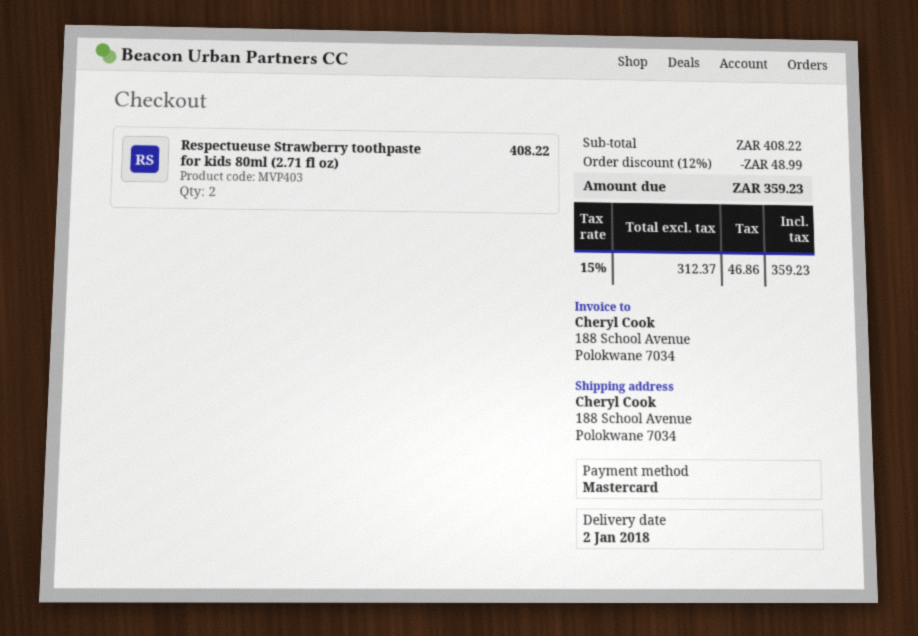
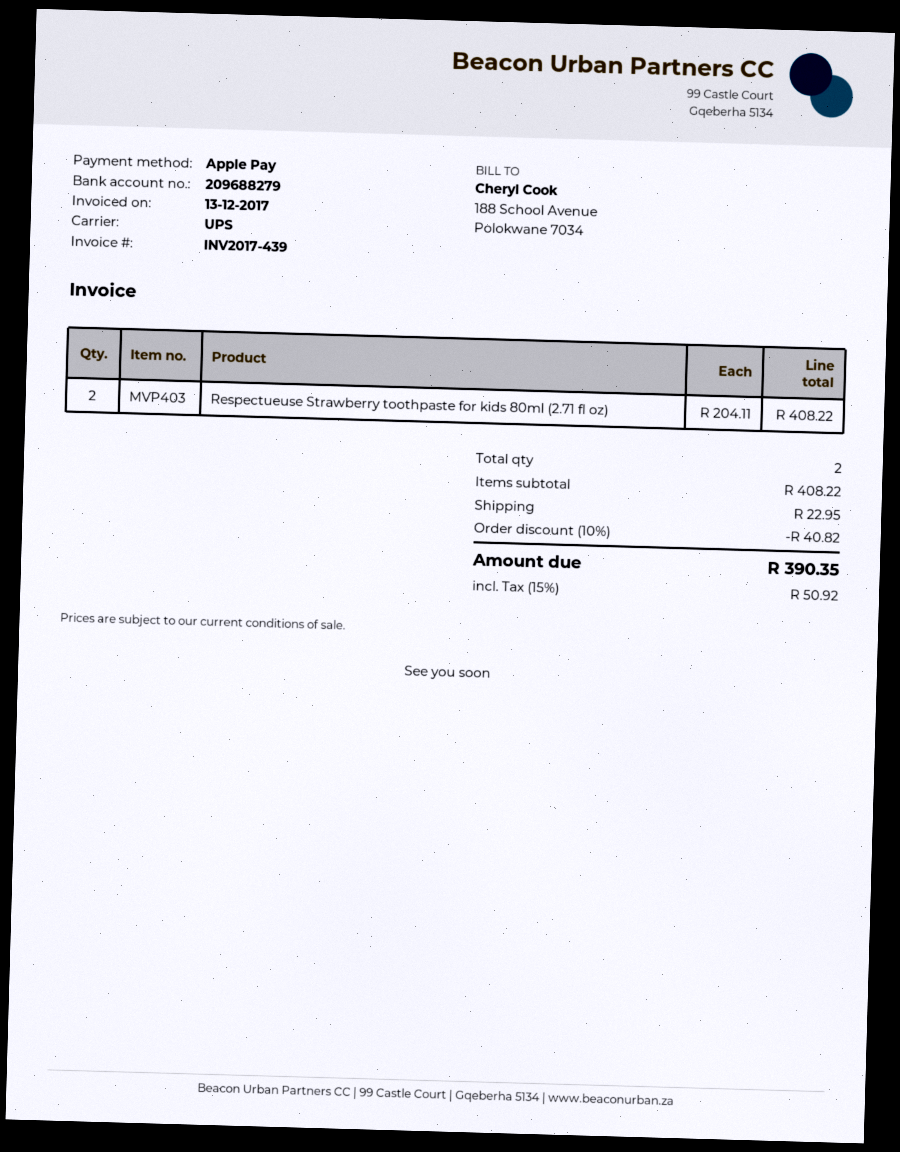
payment method: Mastercard -> Apple Pay
discount: 12% = 48.99 -> 10% = 40.82
shipping: none -> 22.95
tax: 15% = 46.86 -> 15% = 50.92
total: 359.23 -> 390.35

